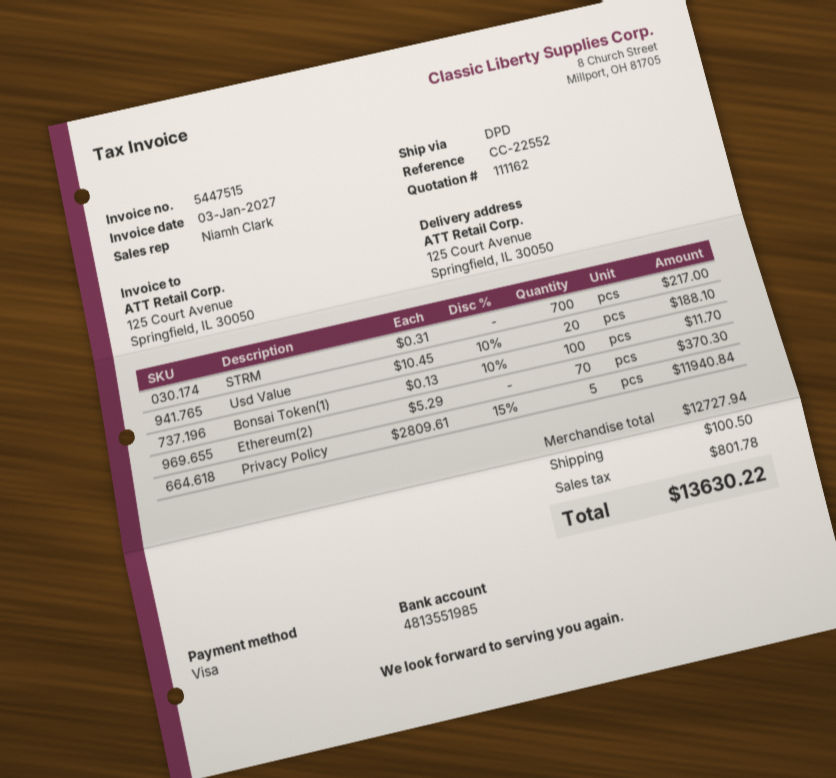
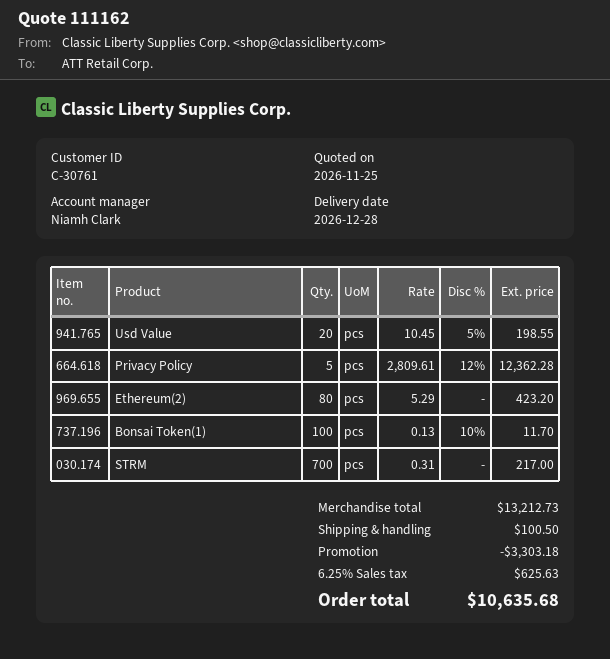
Usd Value: 20 x 10.45 - 10% = 188.10 -> 20 x 10.45 - 5% = 198.55
Ethereum(2): 70 x 5.29 = 370.30 -> 80 x 5.29 = 423.20
Privacy Policy: 5 x 2809.61 - 15% = 11940.84 -> 5 x 2809.61 - 12% = 12362.28
subtotal: 12727.94 -> 13212.73
discount: none -> 3303.18
tax: 801.78 -> 625.63
total: 13630.22 -> 10635.68

